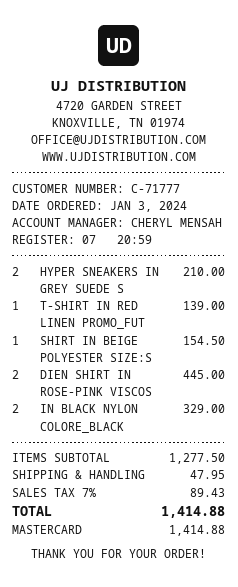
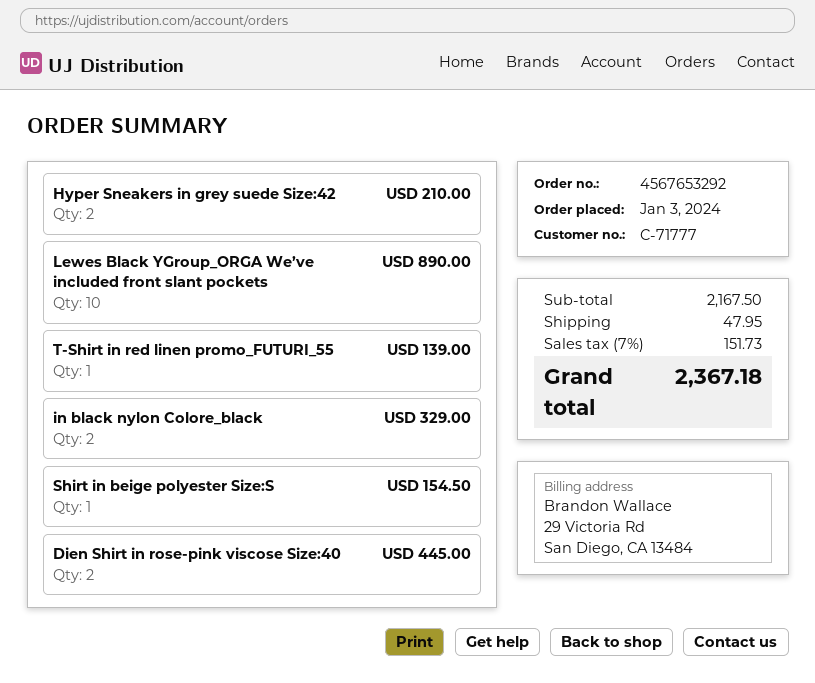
Lewes Black YGroup_ORGA We’ve included front slant pockets: none -> 10 for 890.00
subtotal: 1277.50 -> 2167.50
tax: 7% = 89.43 -> 7% = 151.73
total: 1414.88 -> 2367.18

